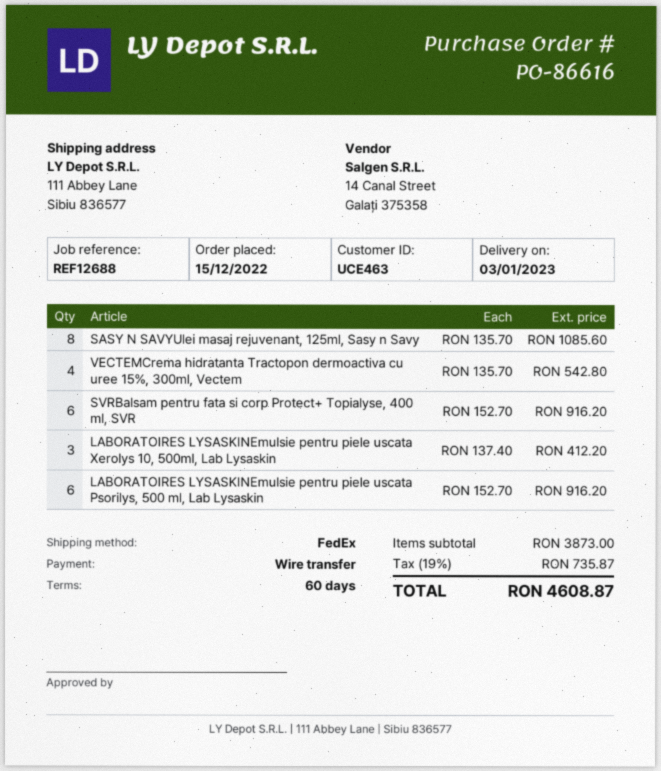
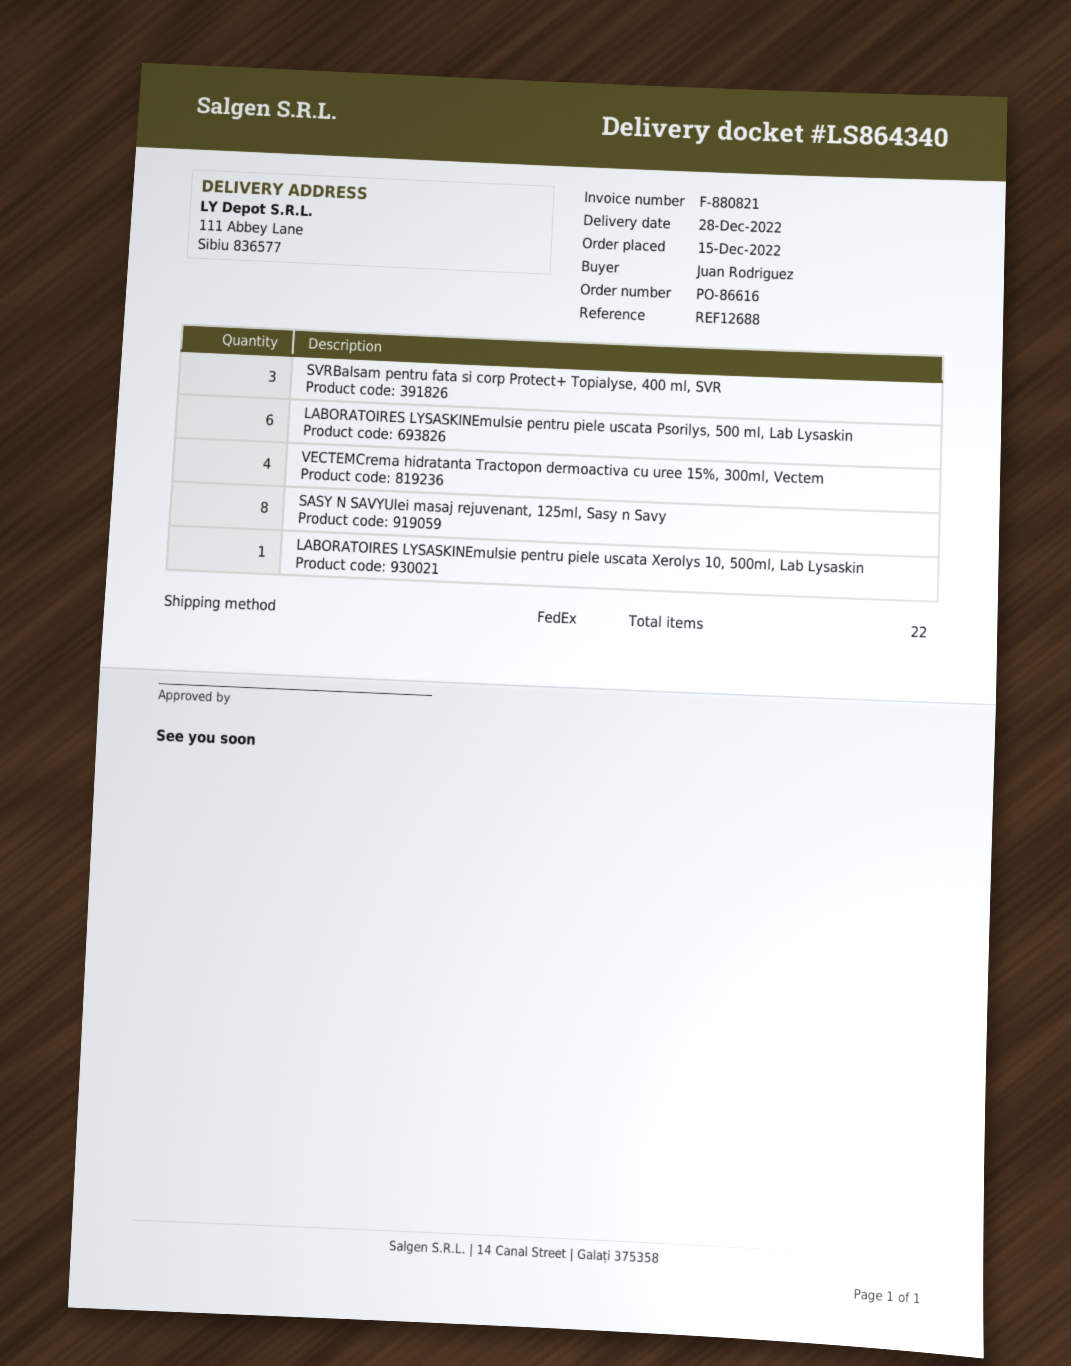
delivery date: 2023-01-03 -> 2022-12-28
SVRBalsam pentru fata si corp Protect+ Topialyse, 400 ml, SVR: 6 -> 3
LABORATOIRES LYSASKINEmulsie pentru piele uscata Xerolys 10, 500ml, Lab Lysaskin: 3 -> 1

